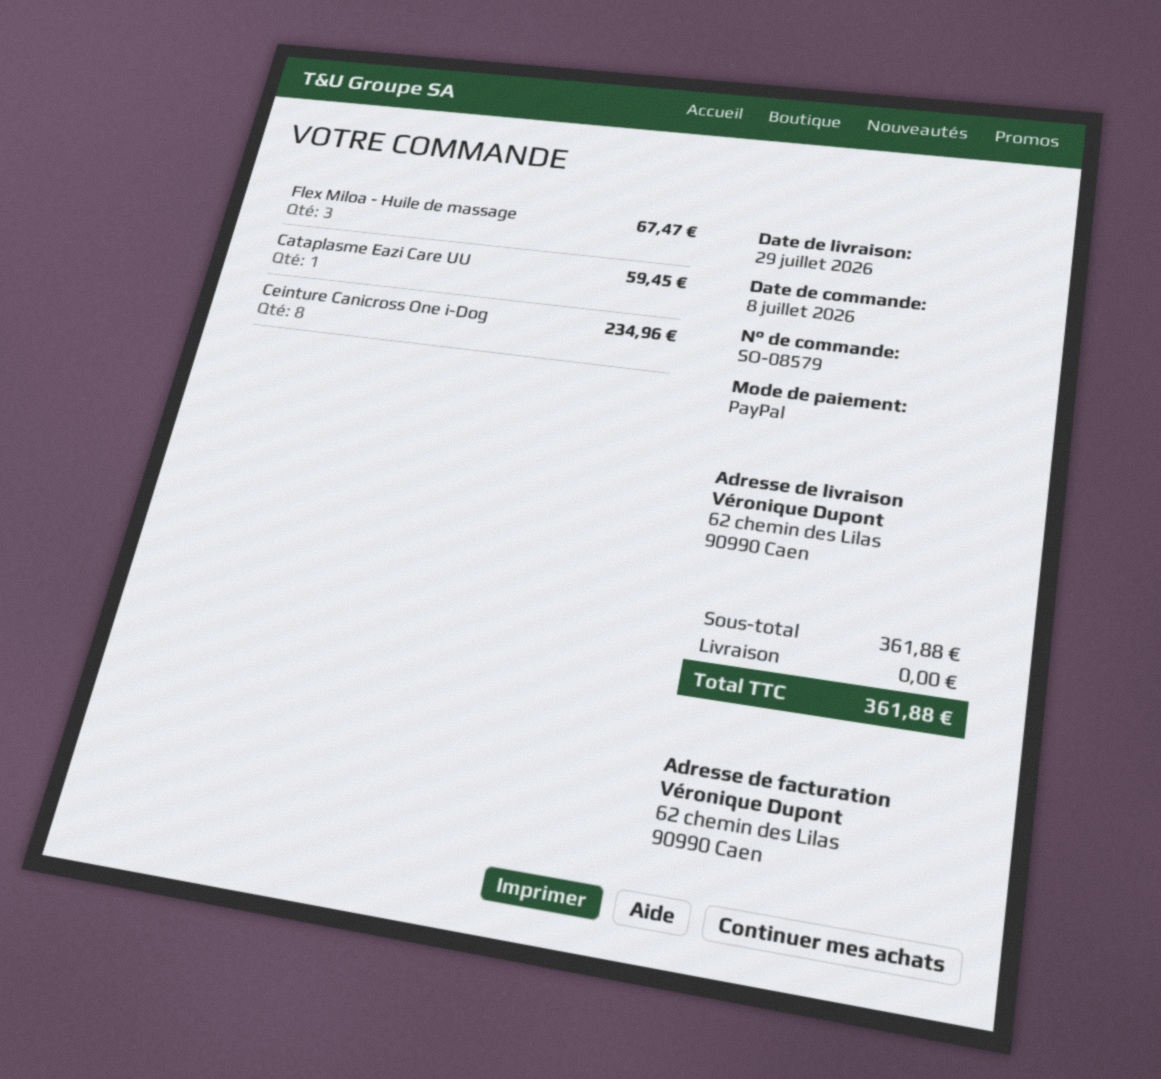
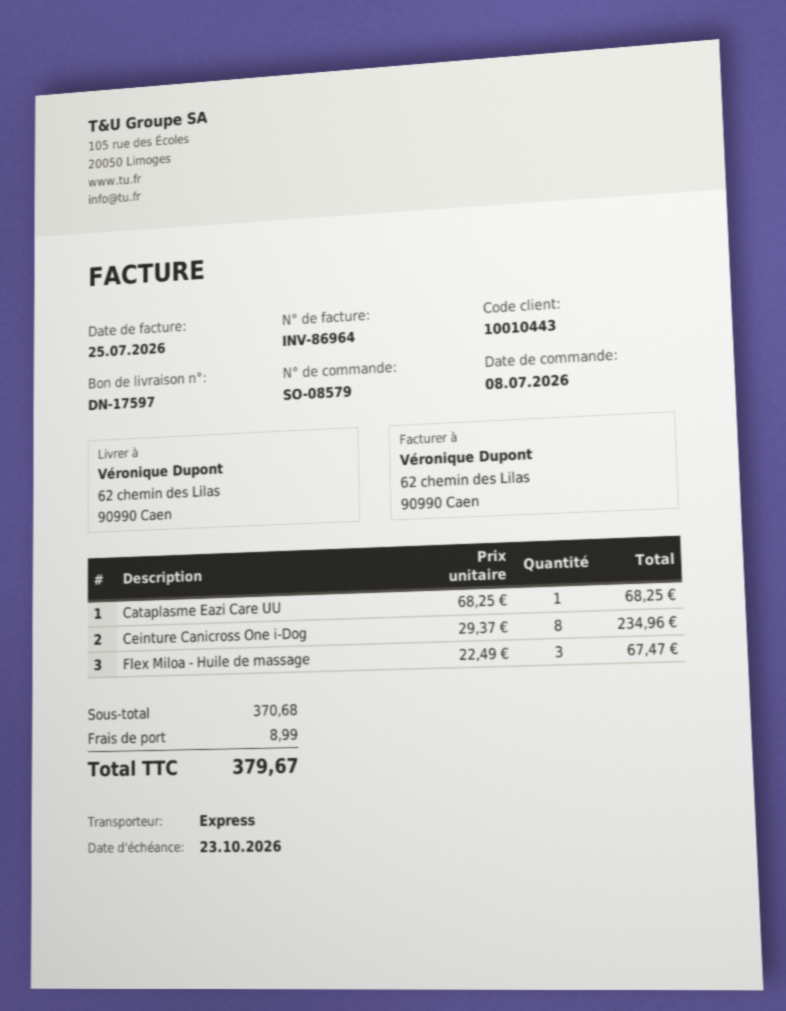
Cataplasme Eazi Care UU: 1 for 59.45 -> 1 for 68.25
subtotal: 361.88 -> 370.68
shipping: 0.00 -> 8.99
total: 361.88 -> 379.67

